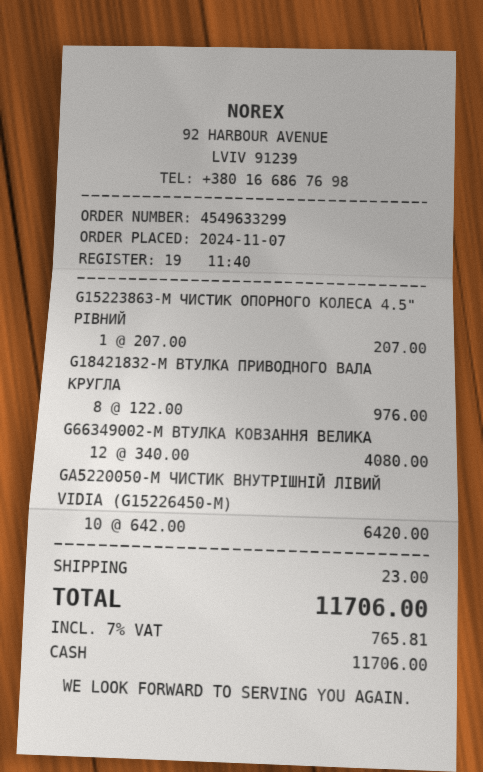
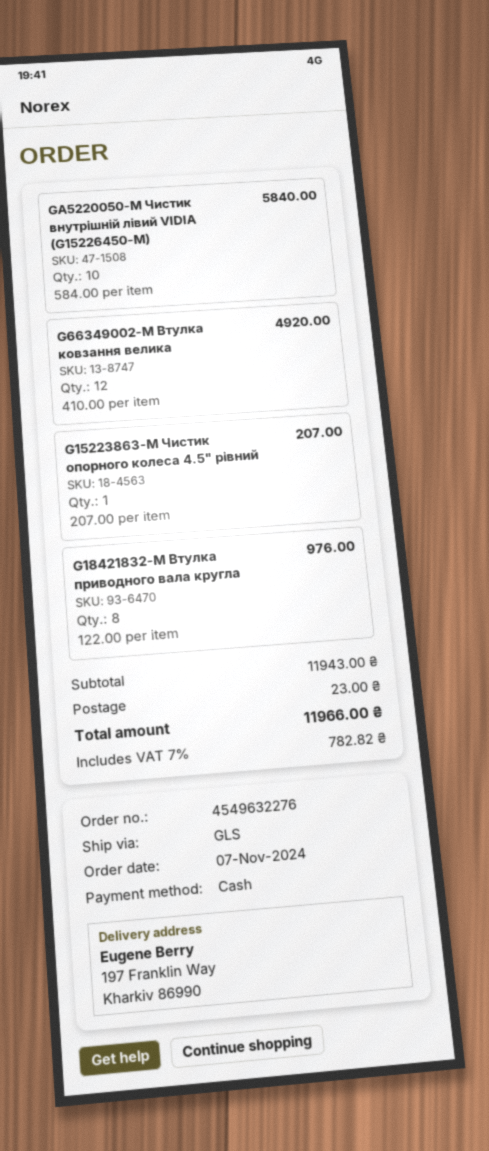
order number: 4549633299 -> 4549632276
G66349002-M ВТУЛКА КОВЗАННЯ ВЕЛИКА: 12 x 340.00 = 4080.00 -> 12 x 410.00 = 4920.00
GA5220050-M ЧИСТИК ВНУТРІШНІЙ ЛІВИЙ VIDIA (G15226450-M): 10 x 642.00 = 6420.00 -> 10 x 584.00 = 5840.00
tax: 7% = 765.81 -> 7% = 782.82
total: 11706.00 -> 11966.00

